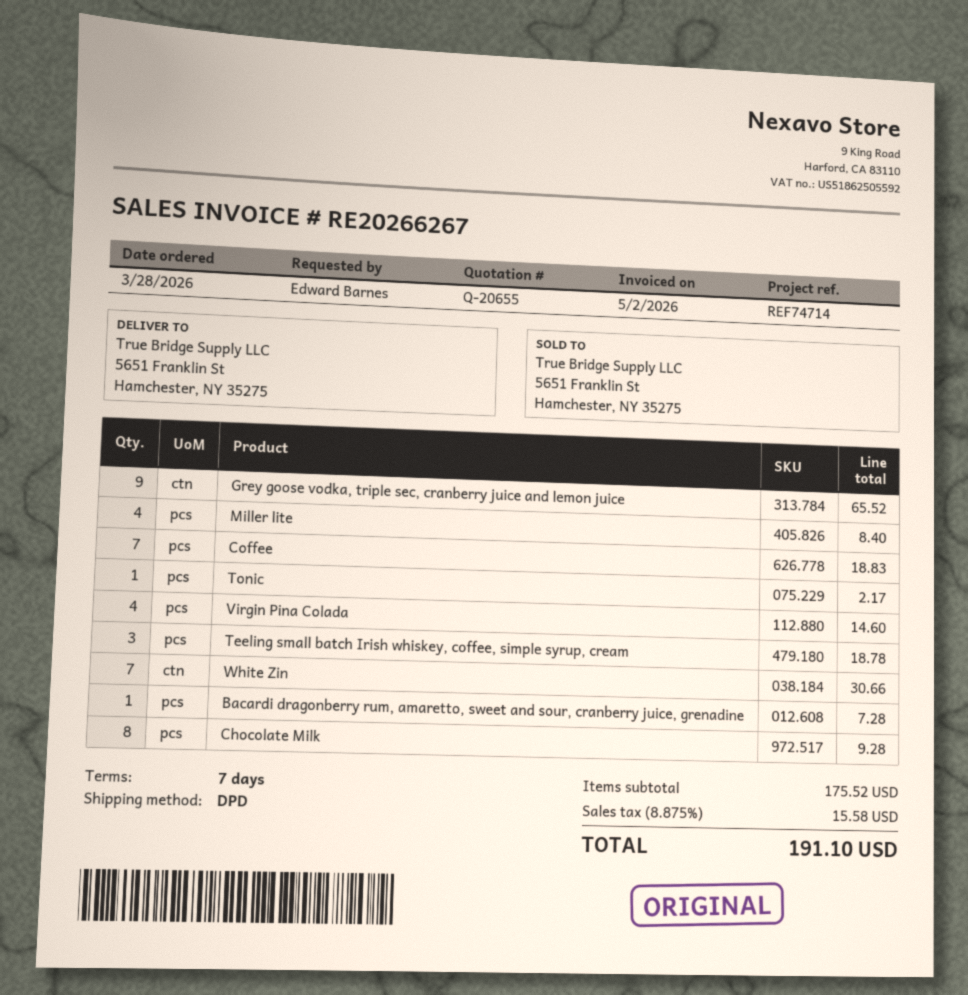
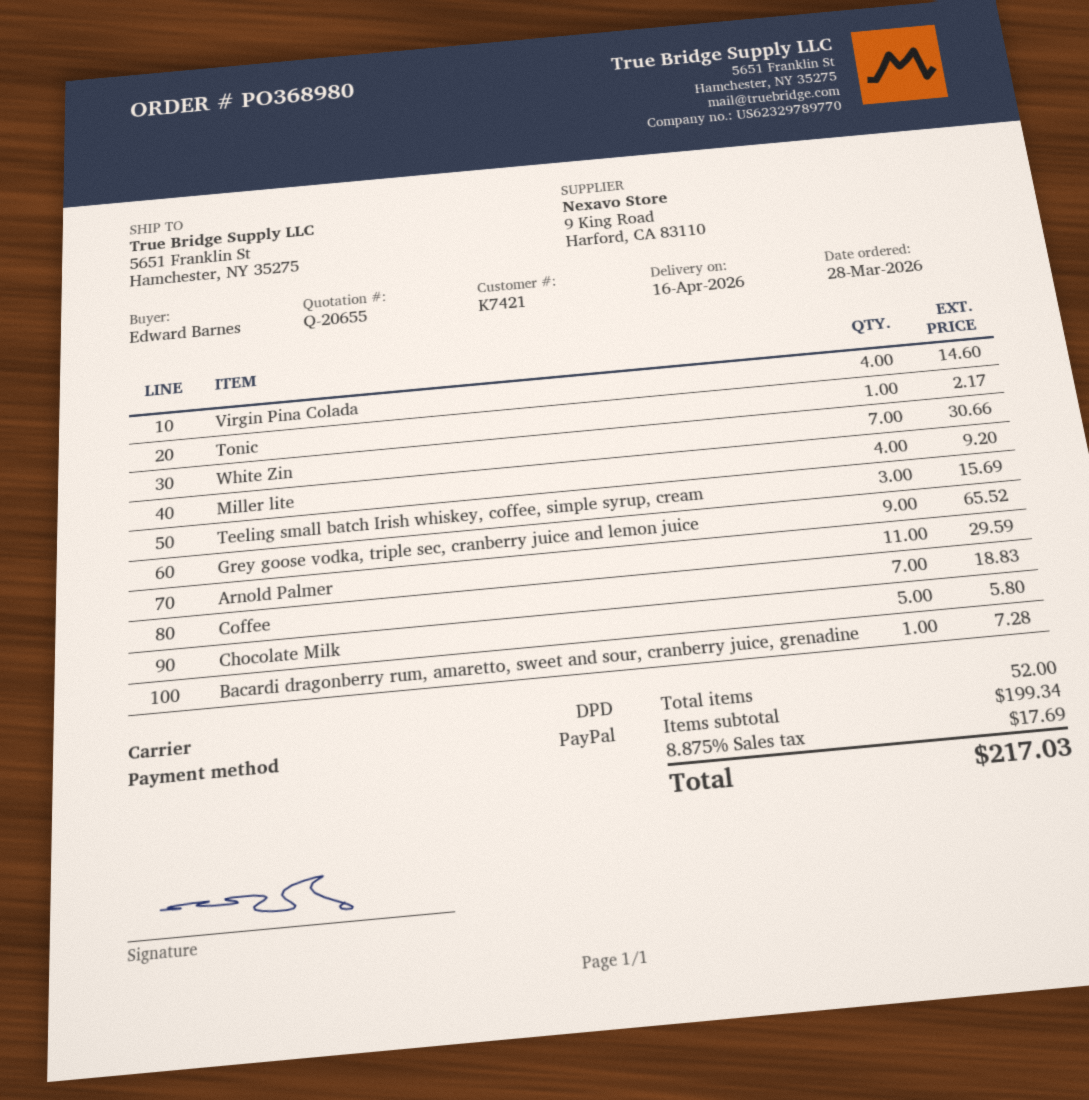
Miller lite: 4 for 8.40 -> 4 for 9.20
Teeling small batch Irish whiskey, coffee, simple syrup, cream: 3 for 18.78 -> 3 for 15.69
Chocolate Milk: 8 for 9.28 -> 5 for 5.80
Arnold Palmer: none -> 11 for 29.59
subtotal: 175.52 -> 199.34
tax: 8.875% = 15.58 -> 8.875% = 17.69
total: 191.10 -> 217.03

